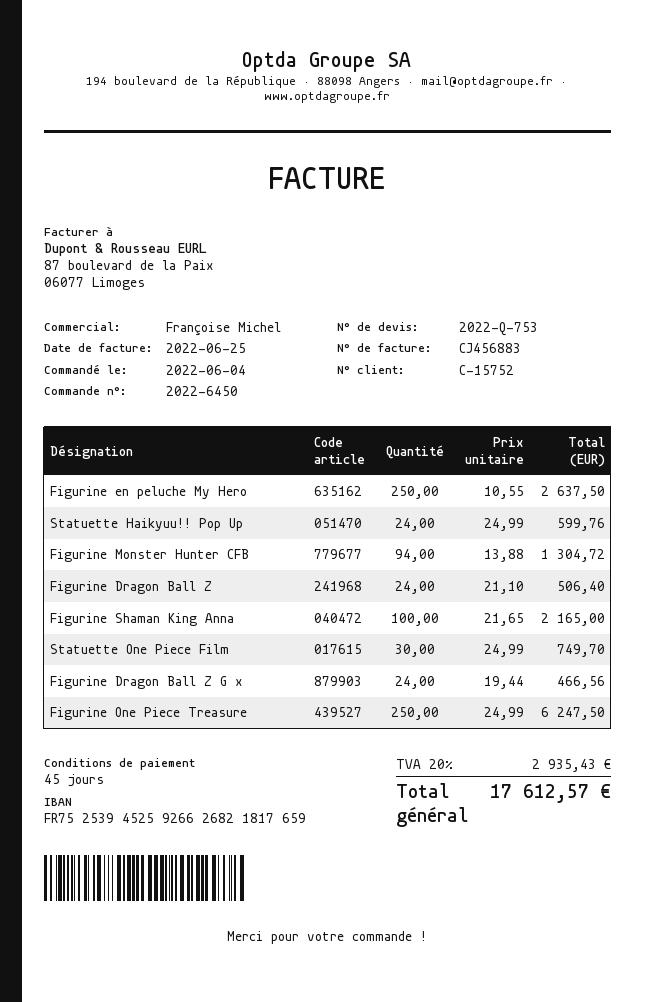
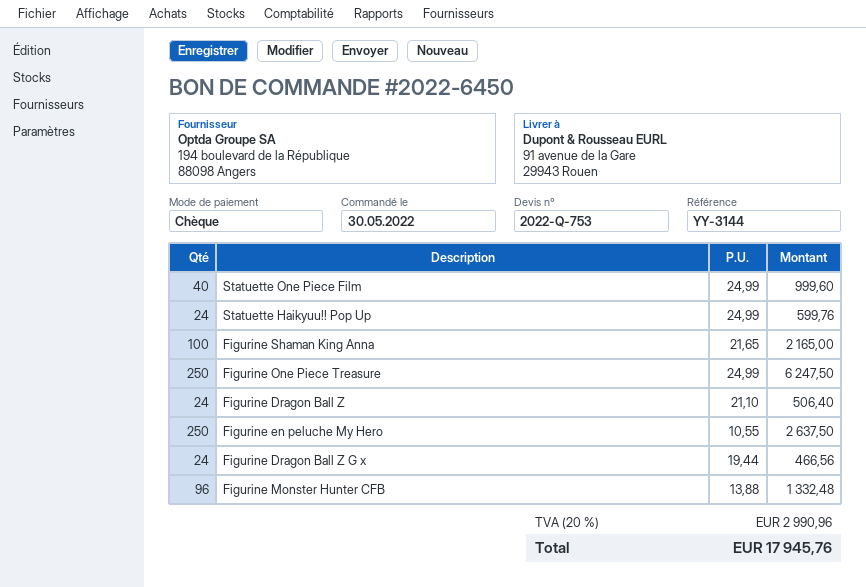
order date: 2022-06-04 -> 2022-05-30
Figurine Monster Hunter CFB: 94 x 13.88 = 1304.72 -> 96 x 13.88 = 1332.48
Statuette One Piece Film: 30 x 24.99 = 749.70 -> 40 x 24.99 = 999.60
tax: 20% = 2935.43 -> 20% = 2990.96
total: 17612.57 -> 17945.76

